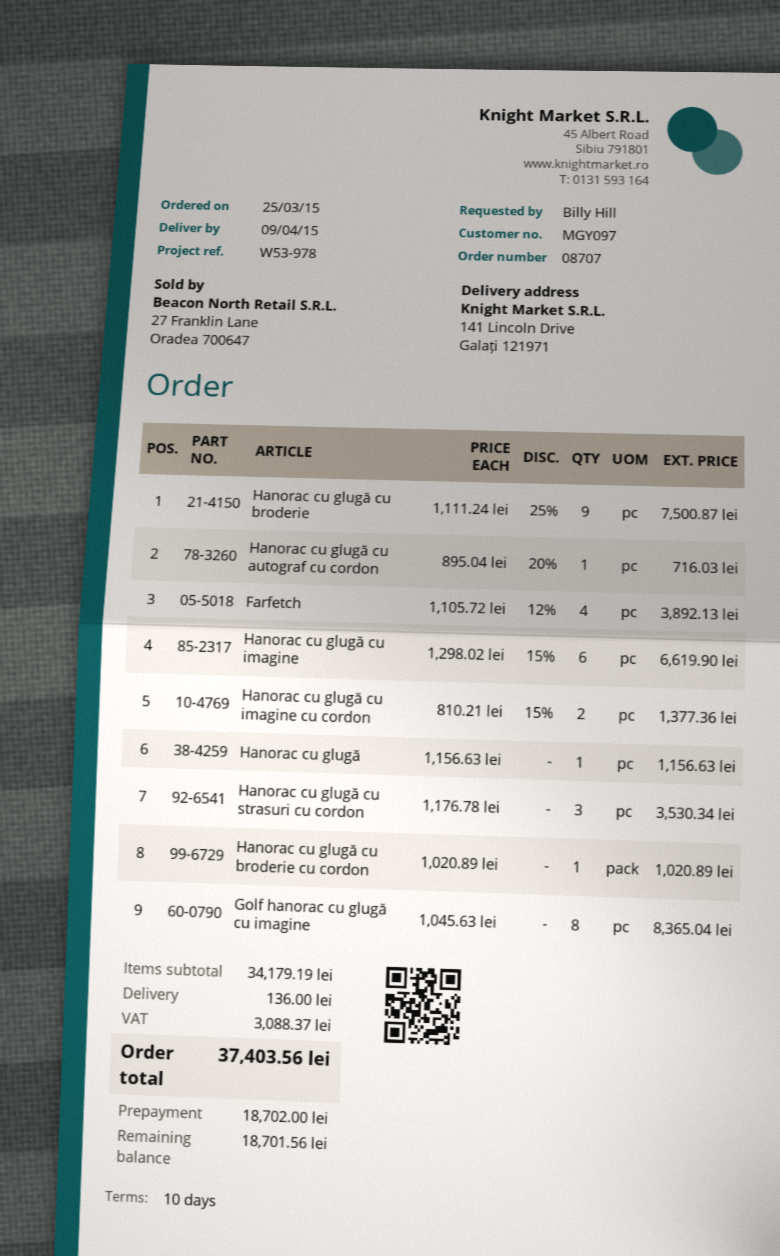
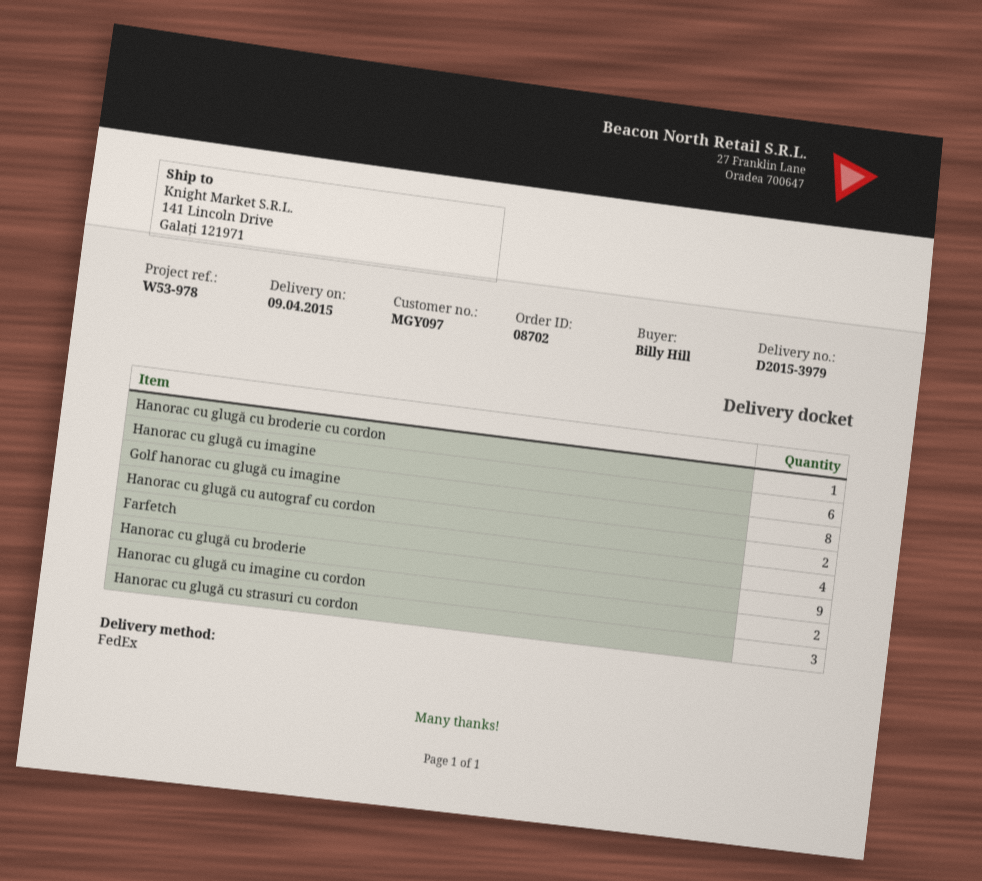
order number: 08707 -> 08702
Hanorac cu glugă cu autograf cu cordon: 1 -> 2
Hanorac cu glugă: 1 -> none

